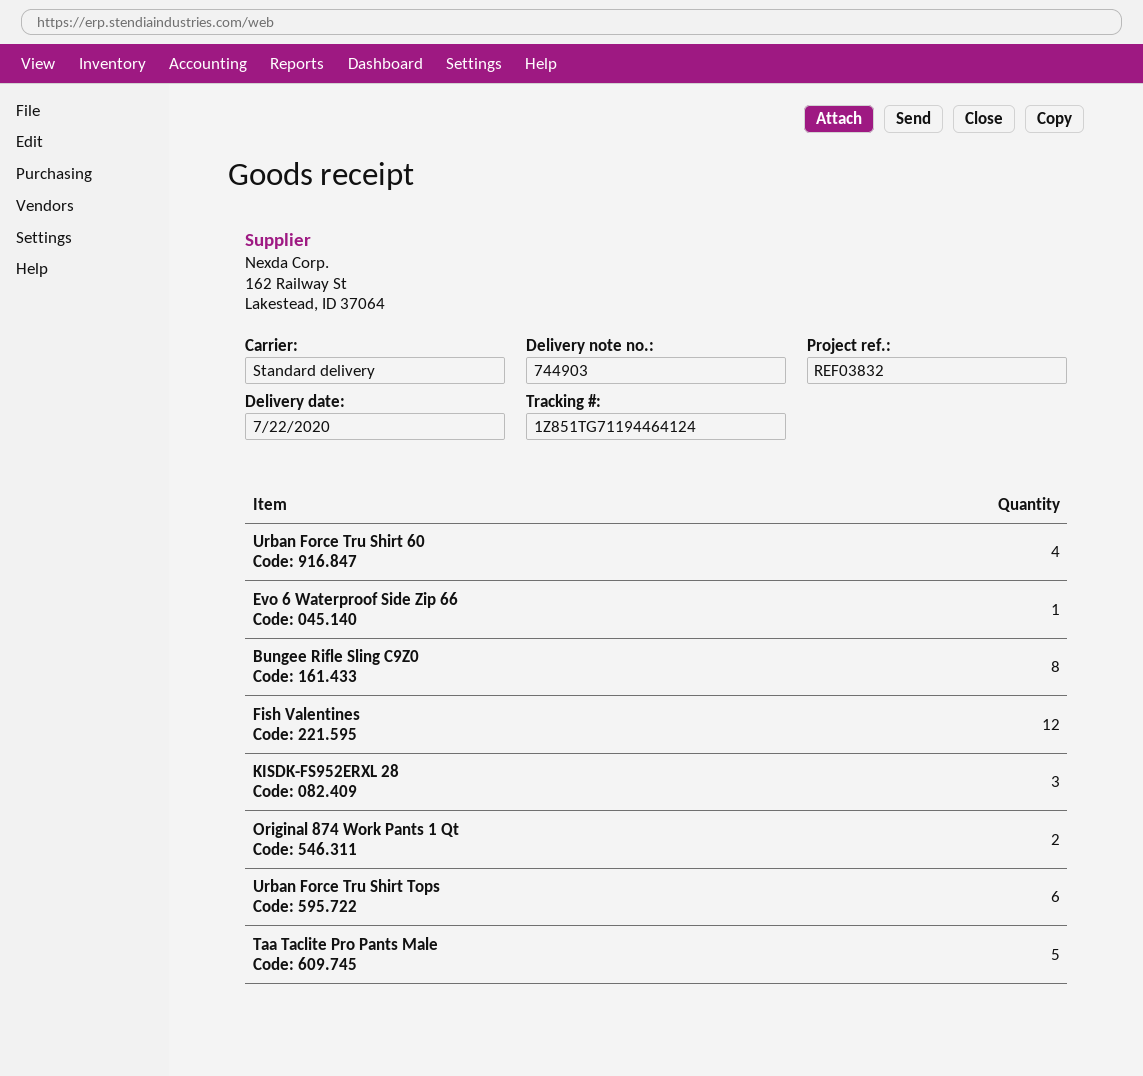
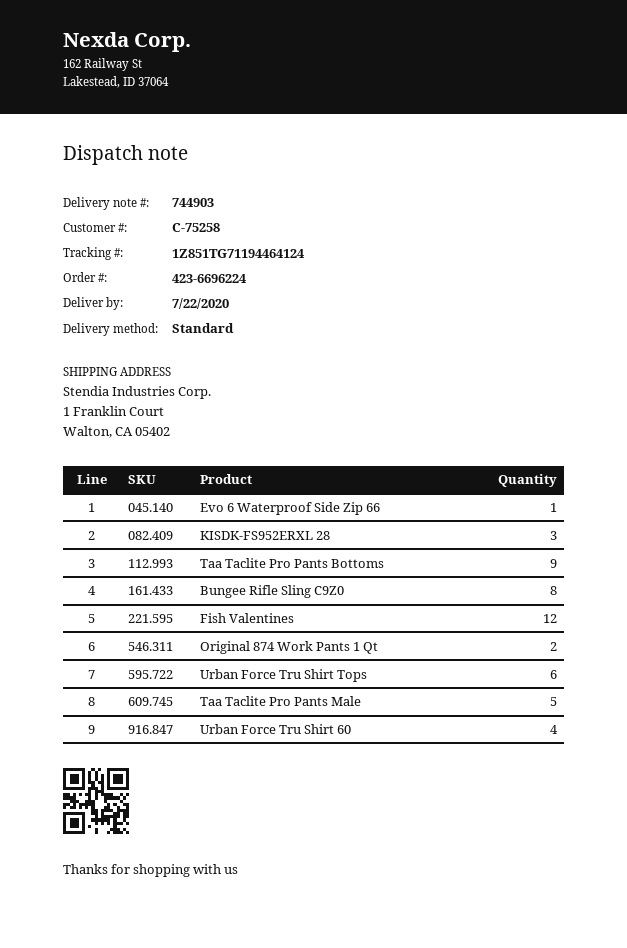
Taa Taclite Pro Pants Bottoms: none -> 9

